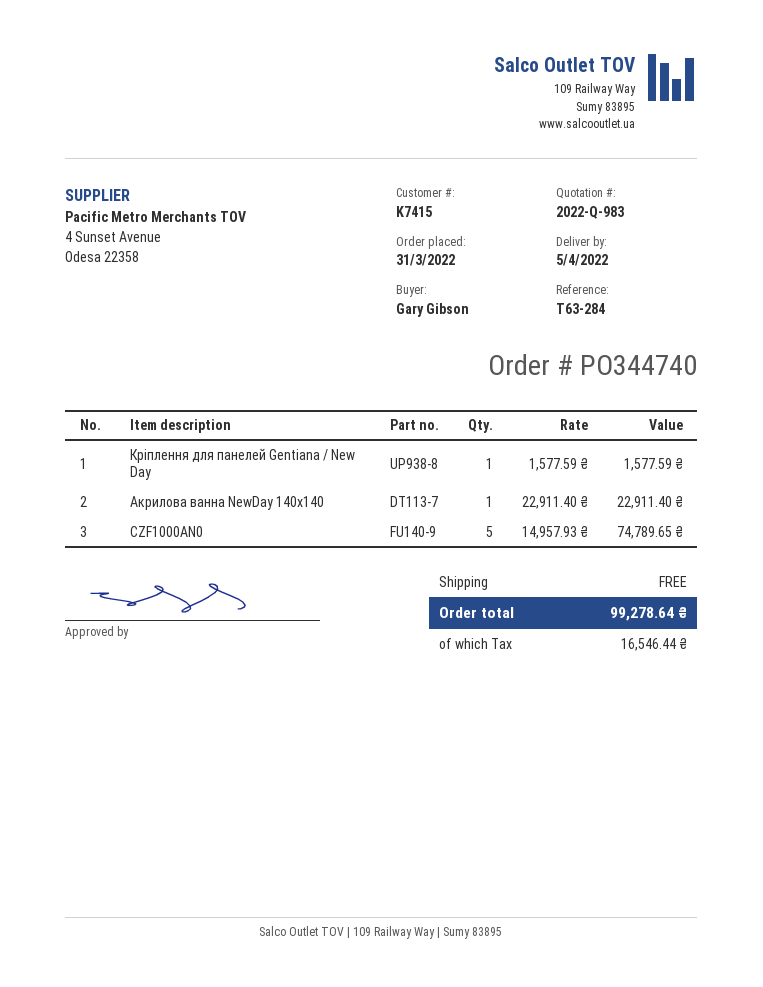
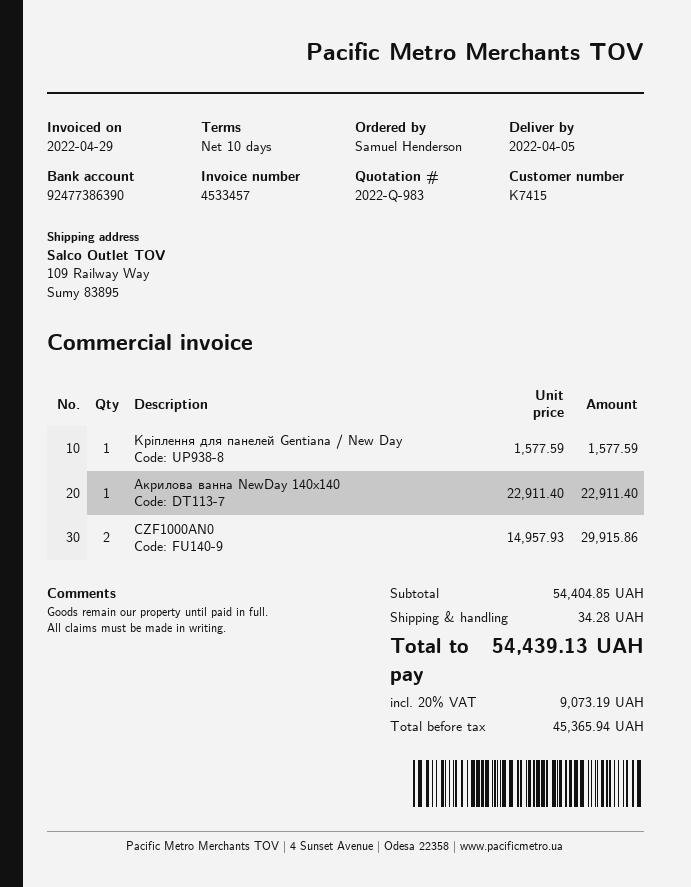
ordered by: Gary Gibson -> Samuel Henderson
CZF1000AN0: 5 x 14957.93 = 74789.65 -> 2 x 14957.93 = 29915.86
shipping: 0.00 -> 34.28
tax: 16546.44 -> 9073.19
total: 99278.64 -> 54439.13

